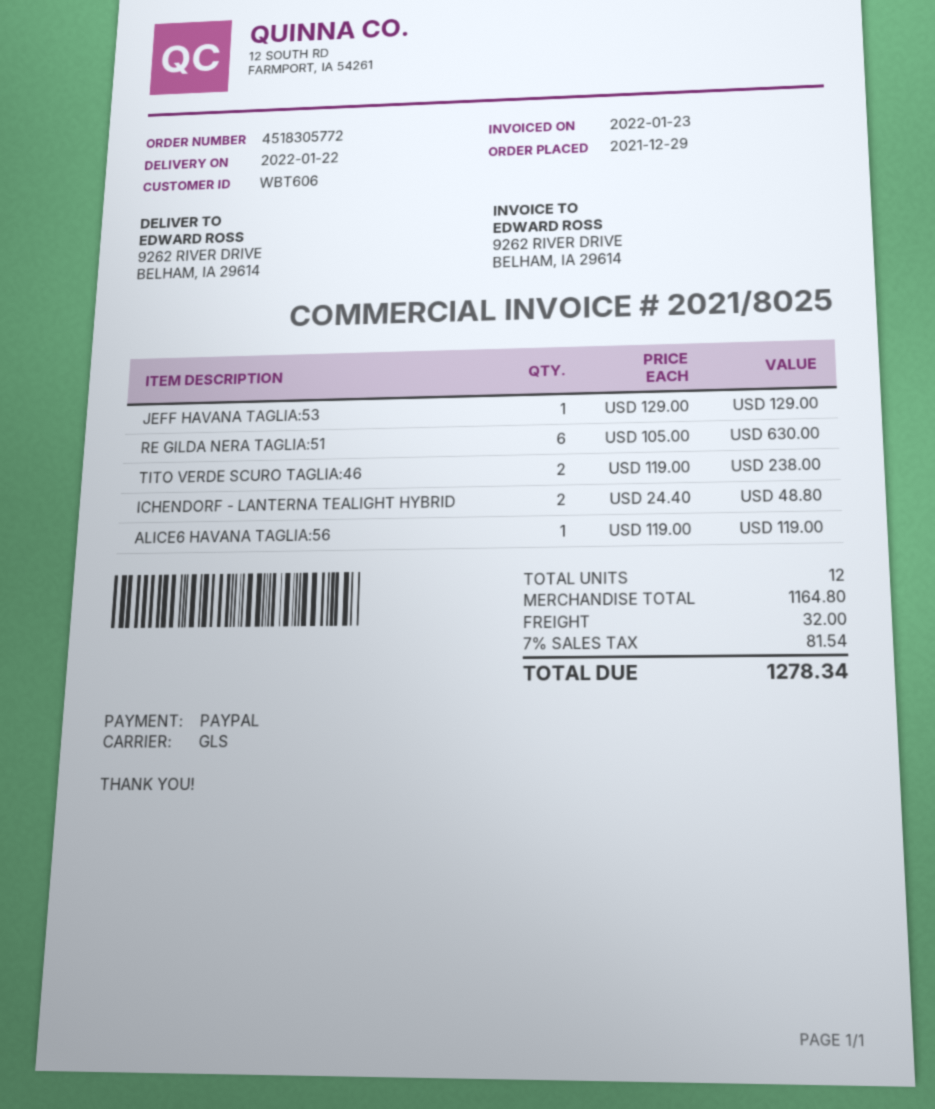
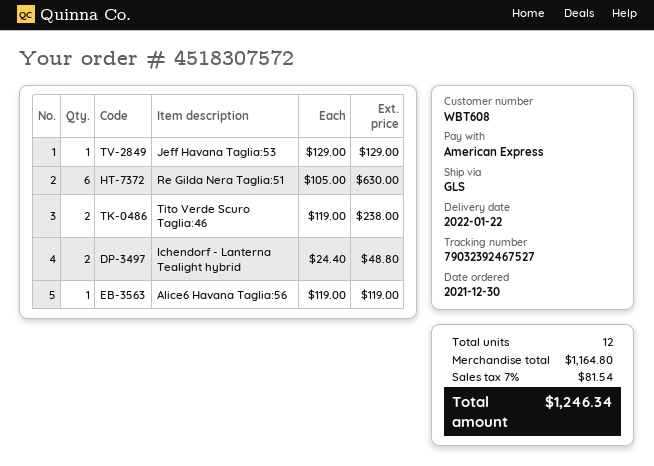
order number: 4518305772 -> 4518307572
order date: 2021-12-29 -> 2021-12-30
customer number: WBT606 -> WBT608
payment method: PayPal -> American Express
shipping: 32.00 -> none
total: 1278.34 -> 1246.34

